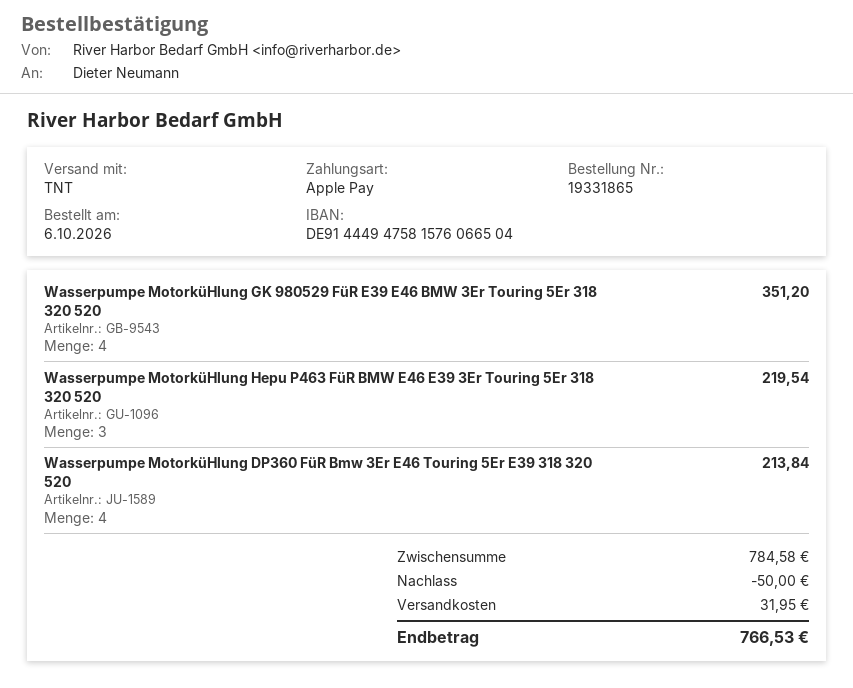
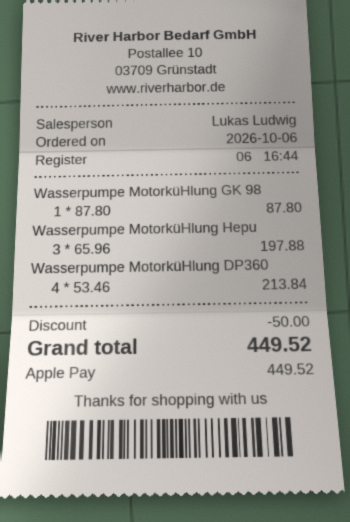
Wasserpumpe MotorküHlung GK 980529 FüR E39 E46 BMW 3Er Touring 5Er 318 320 520: 4 for 351.20 -> 1 for 87.80
Wasserpumpe MotorküHlung Hepu P463 FüR BMW E46 E39 3Er Touring 5Er 318 320 520: 3 for 219.54 -> 3 for 197.88
shipping: 31.95 -> none
total: 766.53 -> 449.52

